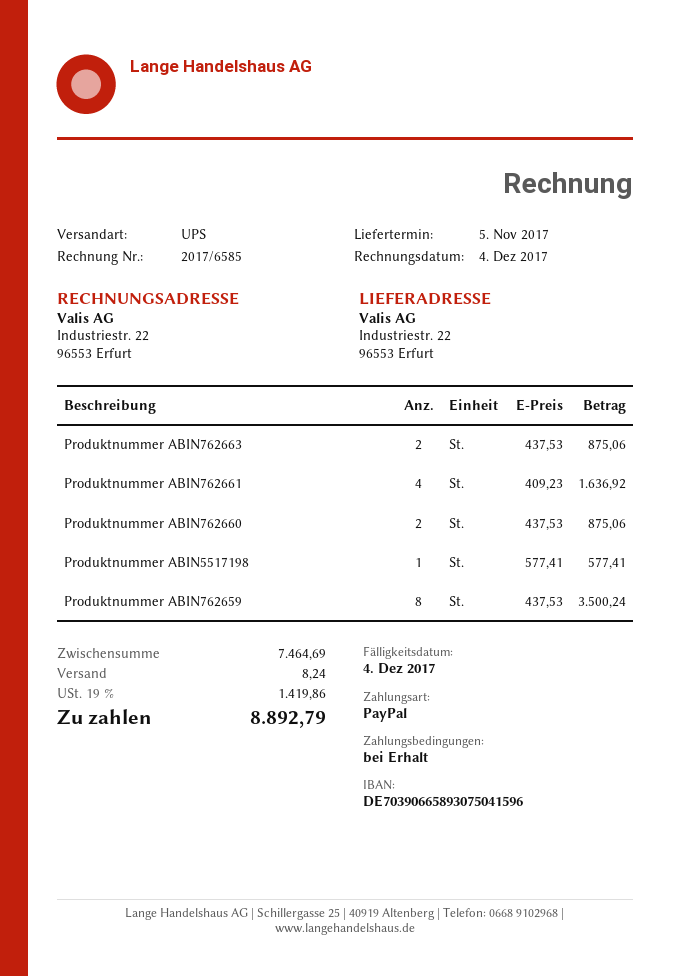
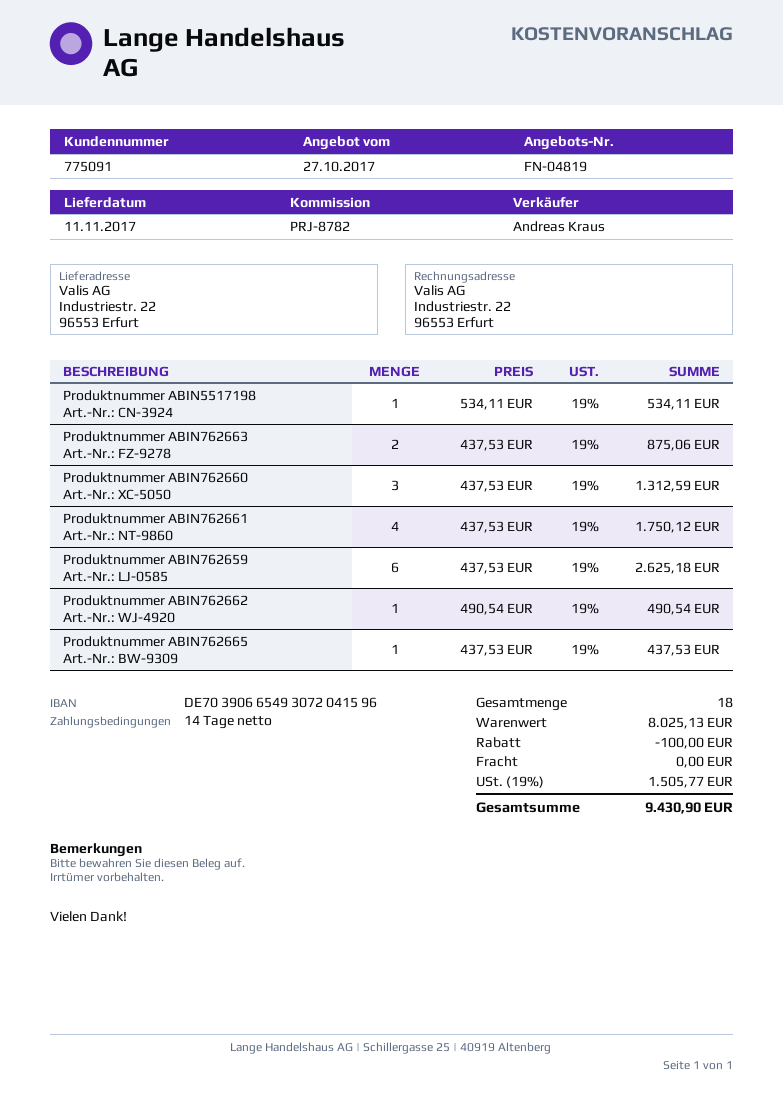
delivery date: 2017-11-05 -> 2017-11-11
payment terms: on receipt -> 14 days
bank account: DE70390665893075041596 -> DE70390665493072041596
Produktnummer ABIN762661: 4 x 409.23 = 1636.92 -> 4 x 437.53 = 1750.12
Produktnummer ABIN762660: 2 x 437.53 = 875.06 -> 3 x 437.53 = 1312.59
Produktnummer ABIN5517198: 1 x 577.41 = 577.41 -> 1 x 534.11 = 534.11
Produktnummer ABIN762659: 8 x 437.53 = 3500.24 -> 6 x 437.53 = 2625.18
Produktnummer ABIN762662: none -> 1 x 490.54 = 490.54
Produktnummer ABIN762665: none -> 1 x 437.53 = 437.53
subtotal: 7464.69 -> 8025.13
discount: none -> 100.00
shipping: 8.24 -> 0.00
tax: 19% = 1419.86 -> 19% = 1505.77
total: 8892.79 -> 9430.90

